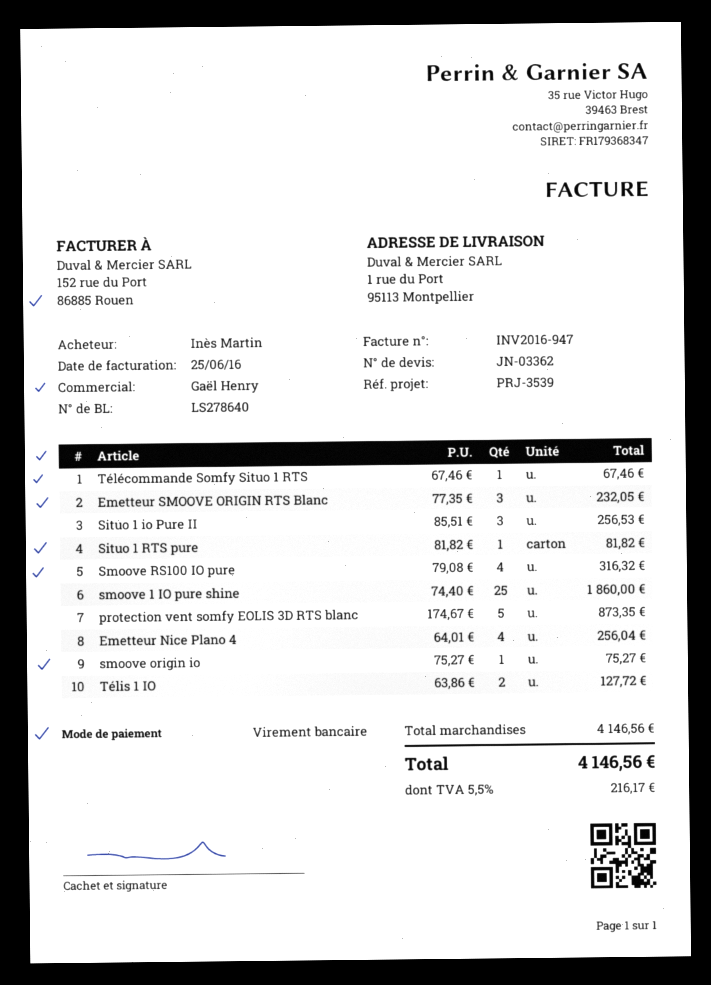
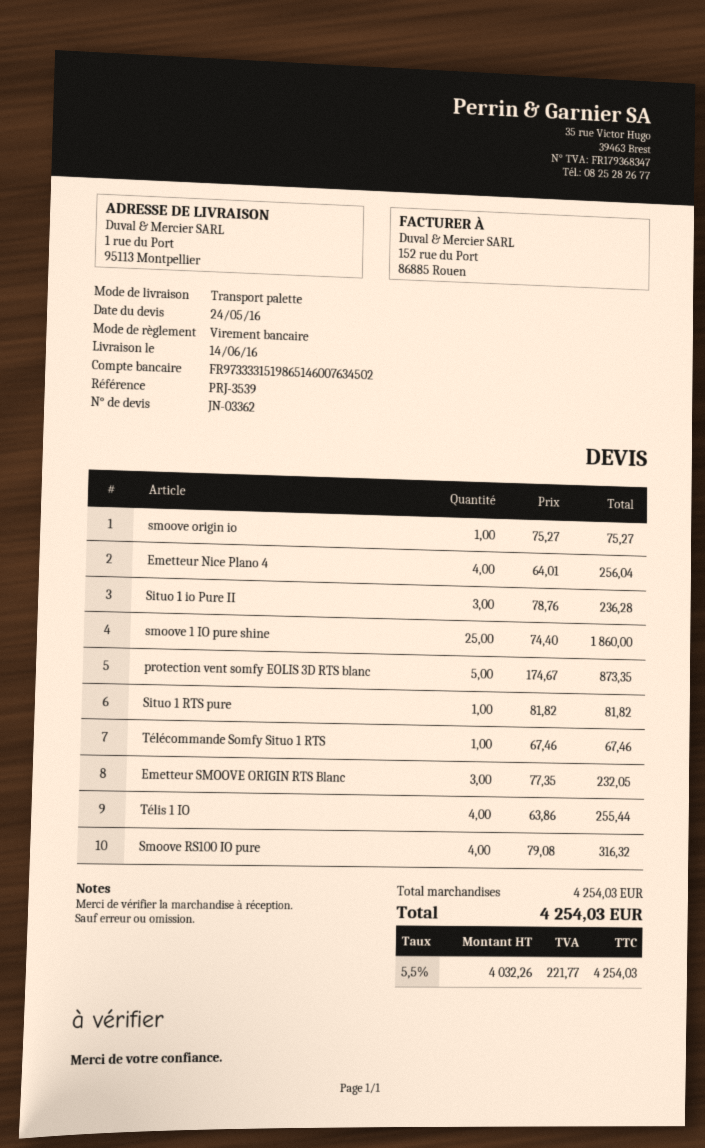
Situo 1 io Pure II: 3 x 85.51 = 256.53 -> 3 x 78.76 = 236.28
Télis 1 IO: 2 x 63.86 = 127.72 -> 4 x 63.86 = 255.44
subtotal: 4146.56 -> 4254.03
tax: 5.5% = 216.17 -> 5.5% = 221.77
total: 4146.56 -> 4254.03

